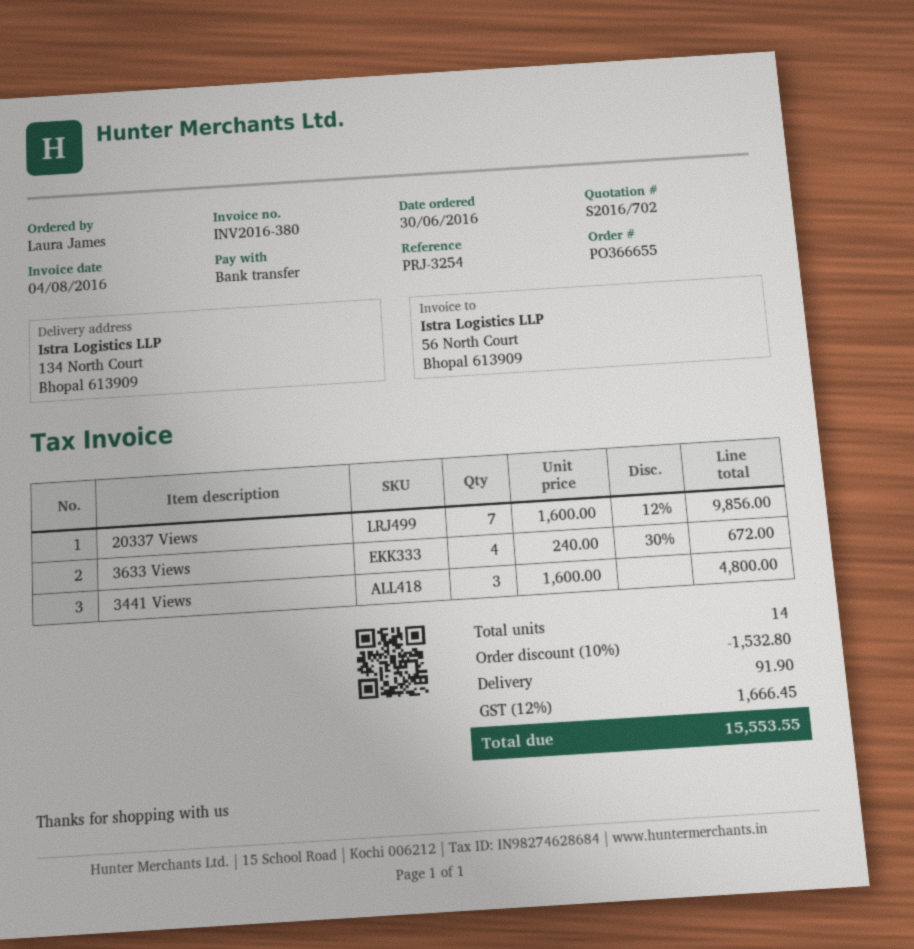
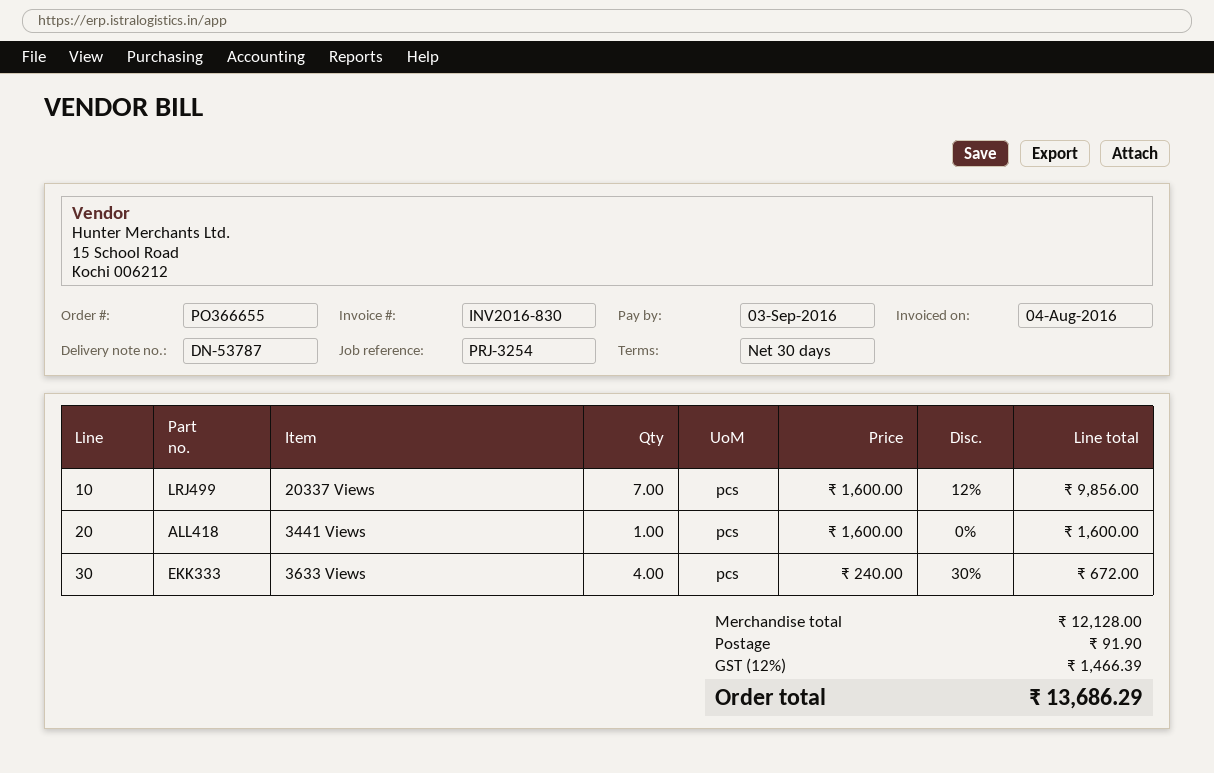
invoice number: INV2016-380 -> INV2016-830
3441 Views: 3 x 1600.00 = 4800.00 -> 1 x 1600.00 = 1600.00
discount: 10% = 1532.80 -> none
tax: 12% = 1666.45 -> 12% = 1466.39
total: 15553.55 -> 13686.29

